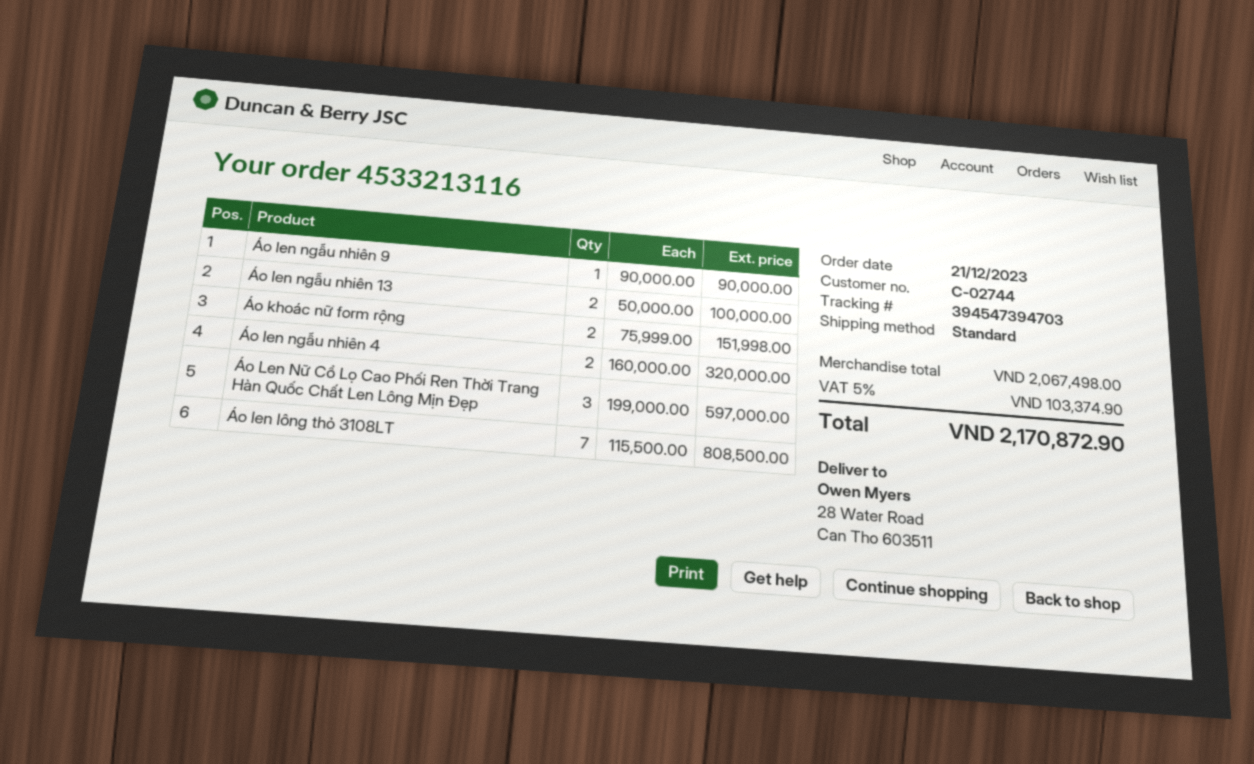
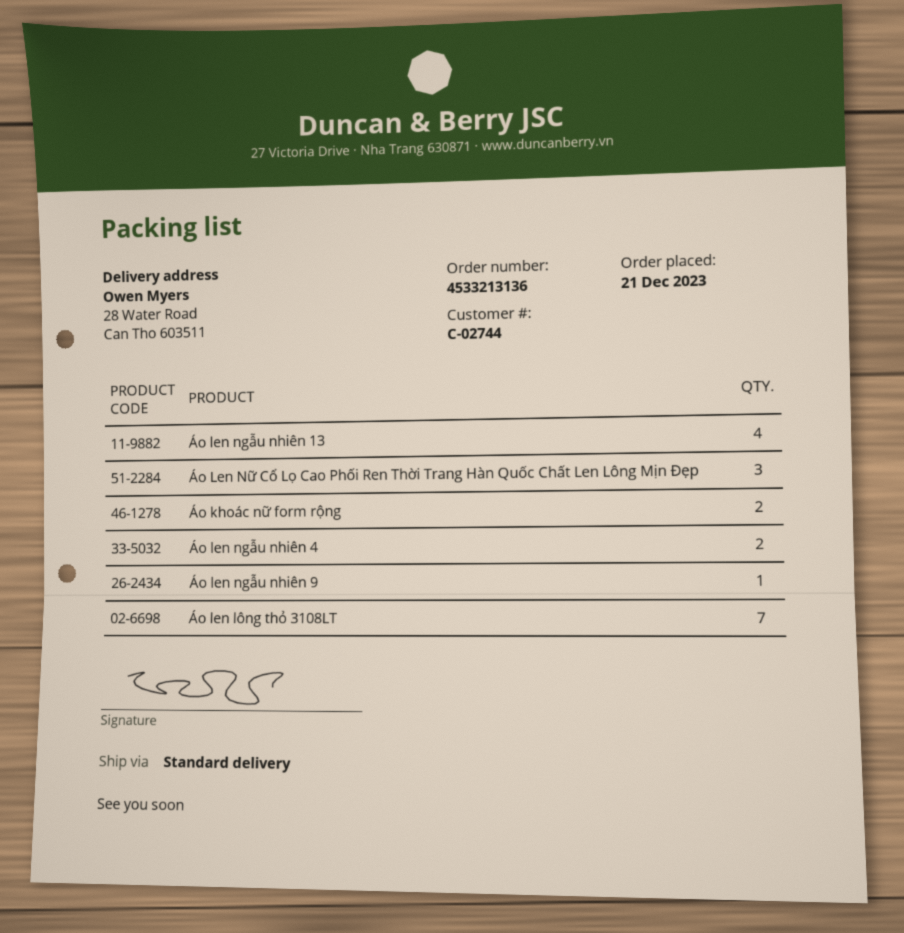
order number: 4533213116 -> 4533213136
Áo len ngẫu nhiên 13: 2 -> 4

